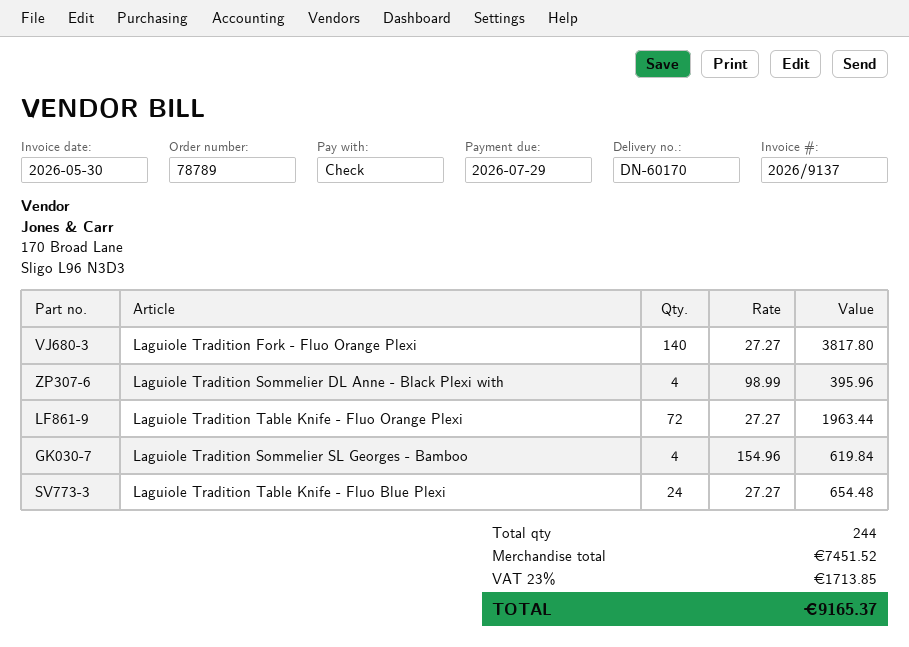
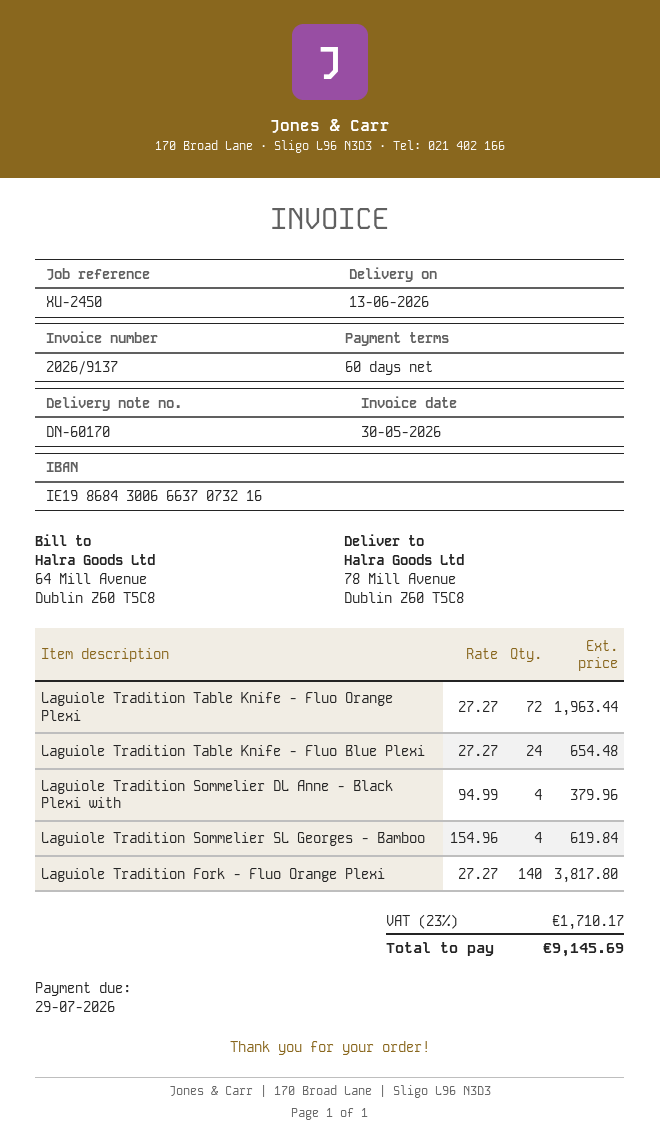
Laguiole Tradition Sommelier DL Anne - Black Plexi with: 4 x 98.99 = 395.96 -> 4 x 94.99 = 379.96
tax: 23% = 1713.85 -> 23% = 1710.17
total: 9165.37 -> 9145.69

